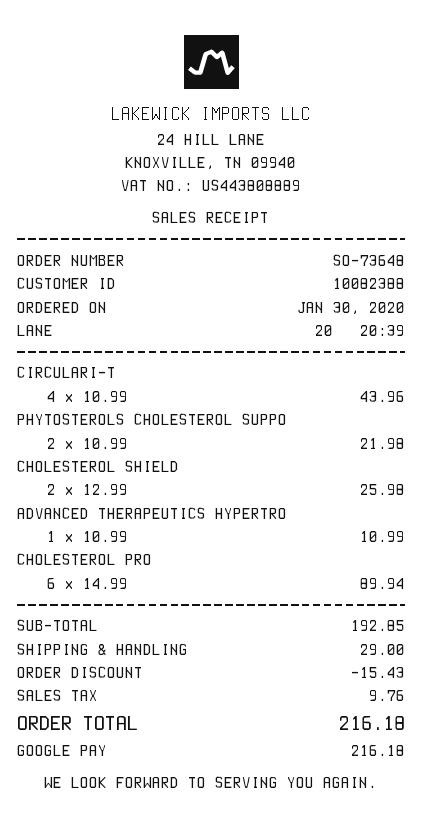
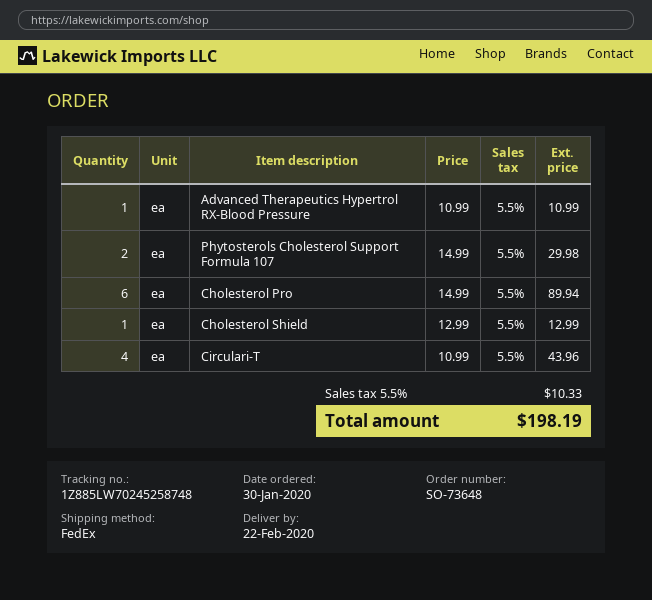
PHYTOSTEROLS CHOLESTEROL SUPPO: 2 x 10.99 = 21.98 -> 2 x 14.99 = 29.98
CHOLESTEROL SHIELD: 2 x 12.99 = 25.98 -> 1 x 12.99 = 12.99
discount: 15.43 -> none
shipping: 29.00 -> none
tax: 9.76 -> 10.33
total: 216.18 -> 198.19

